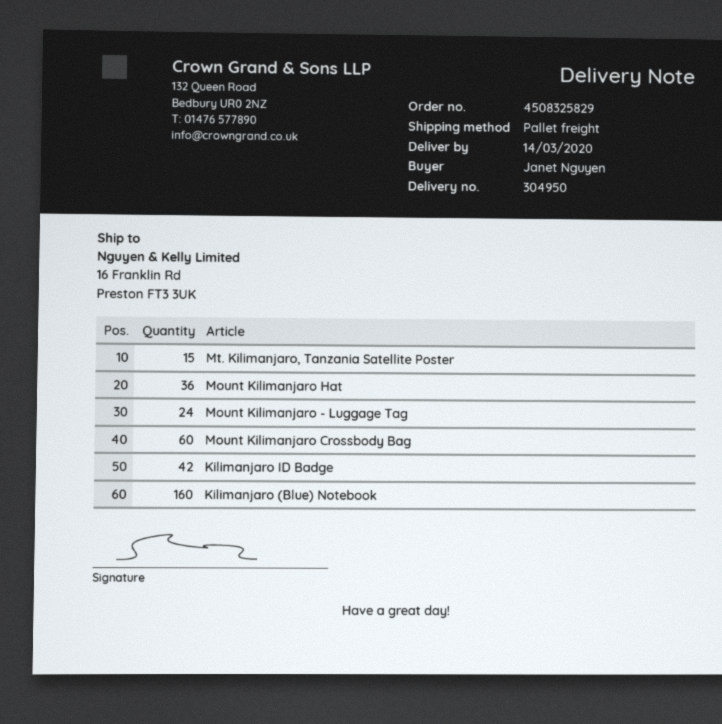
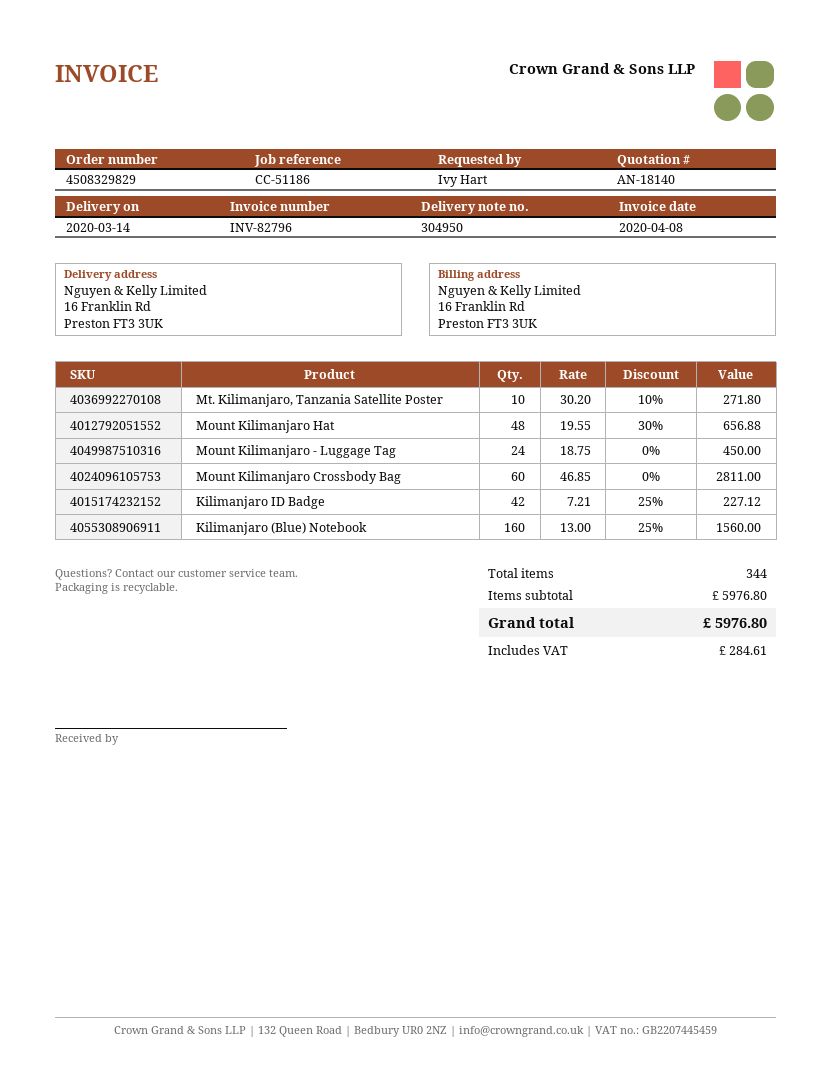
order number: 4508325829 -> 4508329829
ordered by: Janet Nguyen -> Ivy Hart
Mt. Kilimanjaro, Tanzania Satellite Poster: 15 -> 10
Mount Kilimanjaro Hat: 36 -> 48

